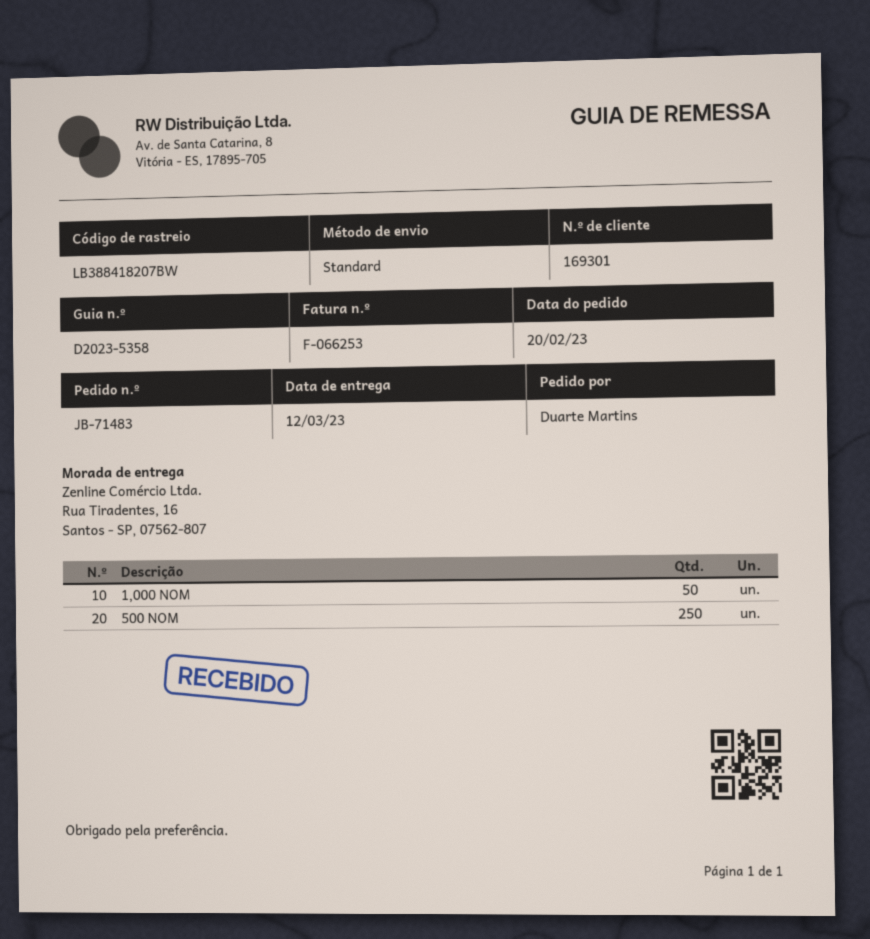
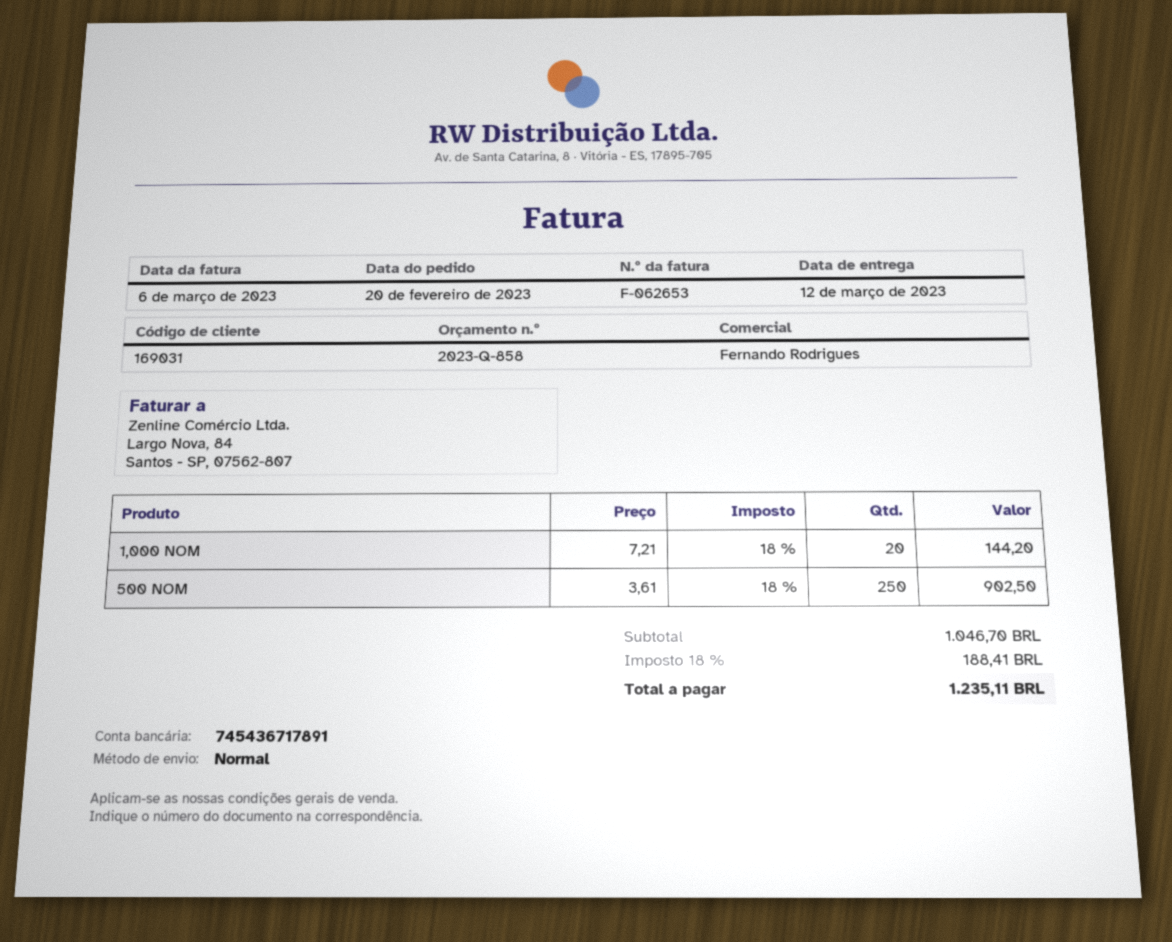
invoice number: F-066253 -> F-062653
customer number: 169301 -> 169031
1,000 NOM: 50 -> 20

